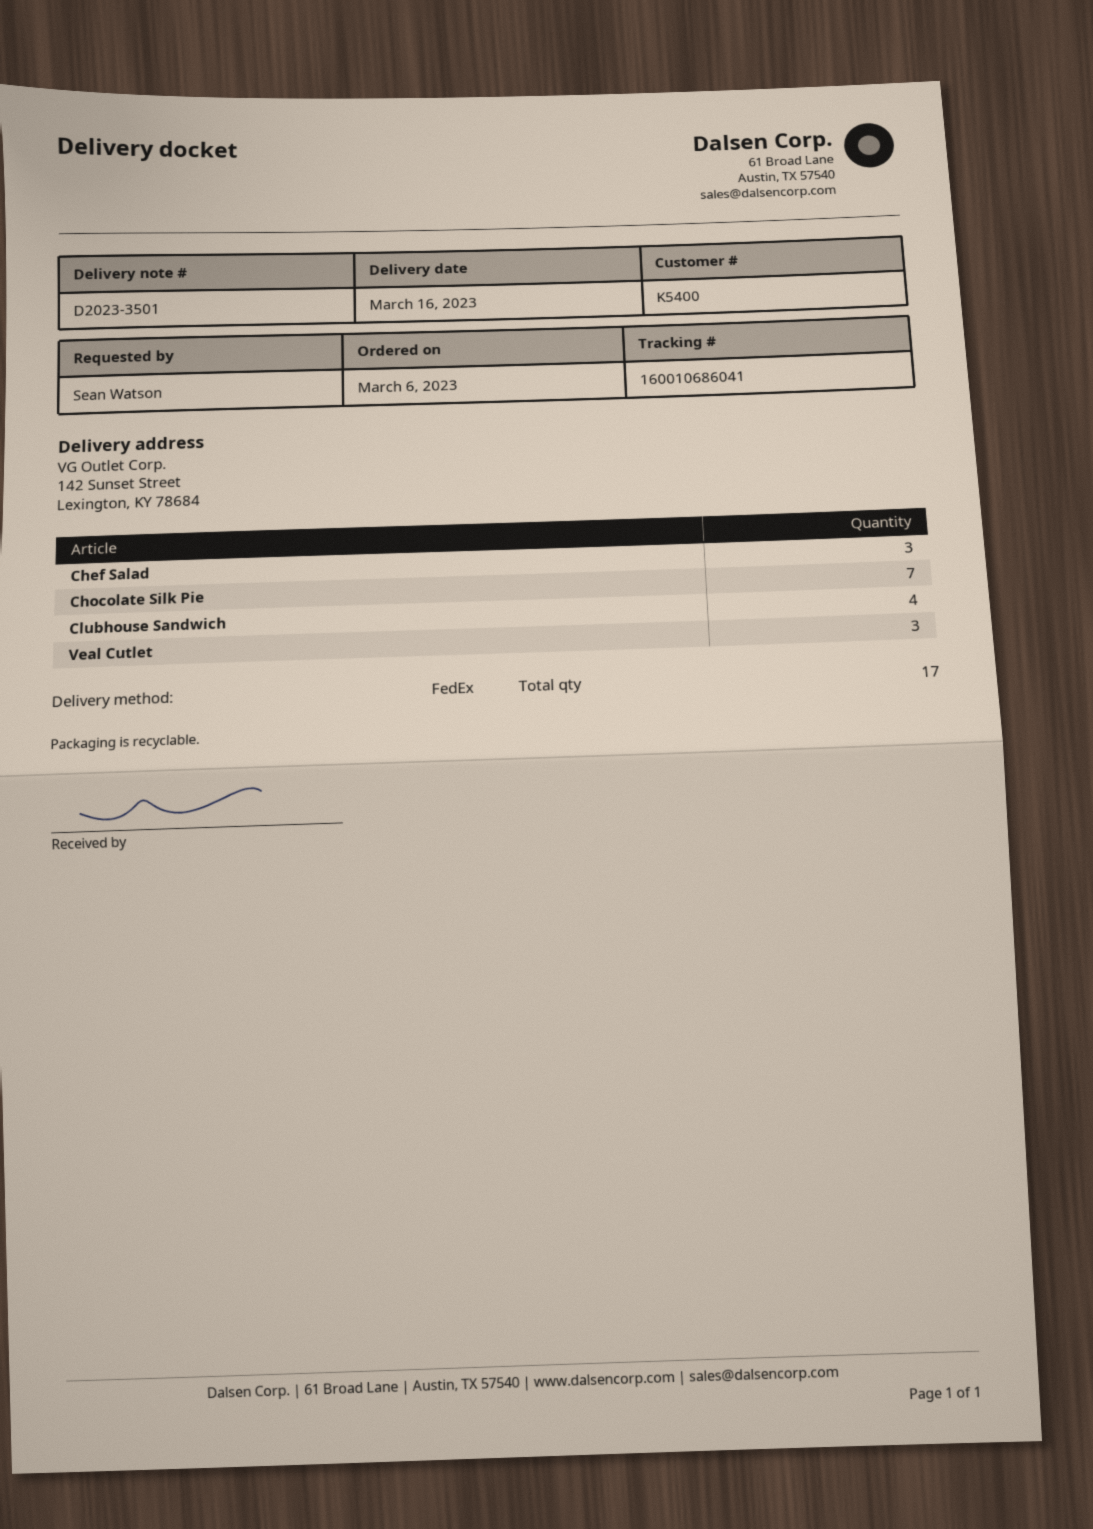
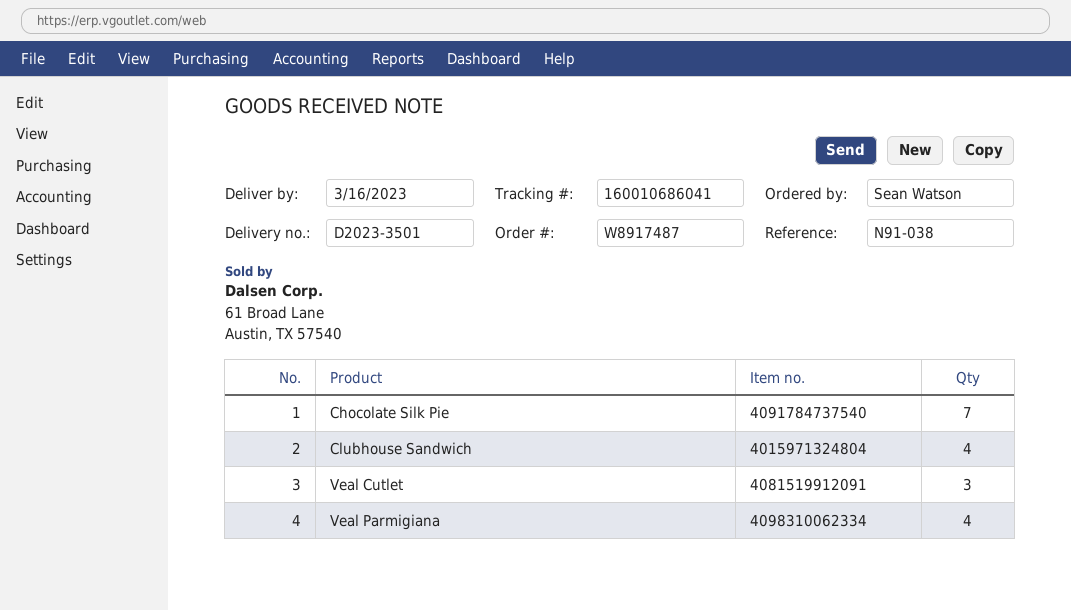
Chef Salad: 3 -> none
Veal Parmigiana: none -> 4

